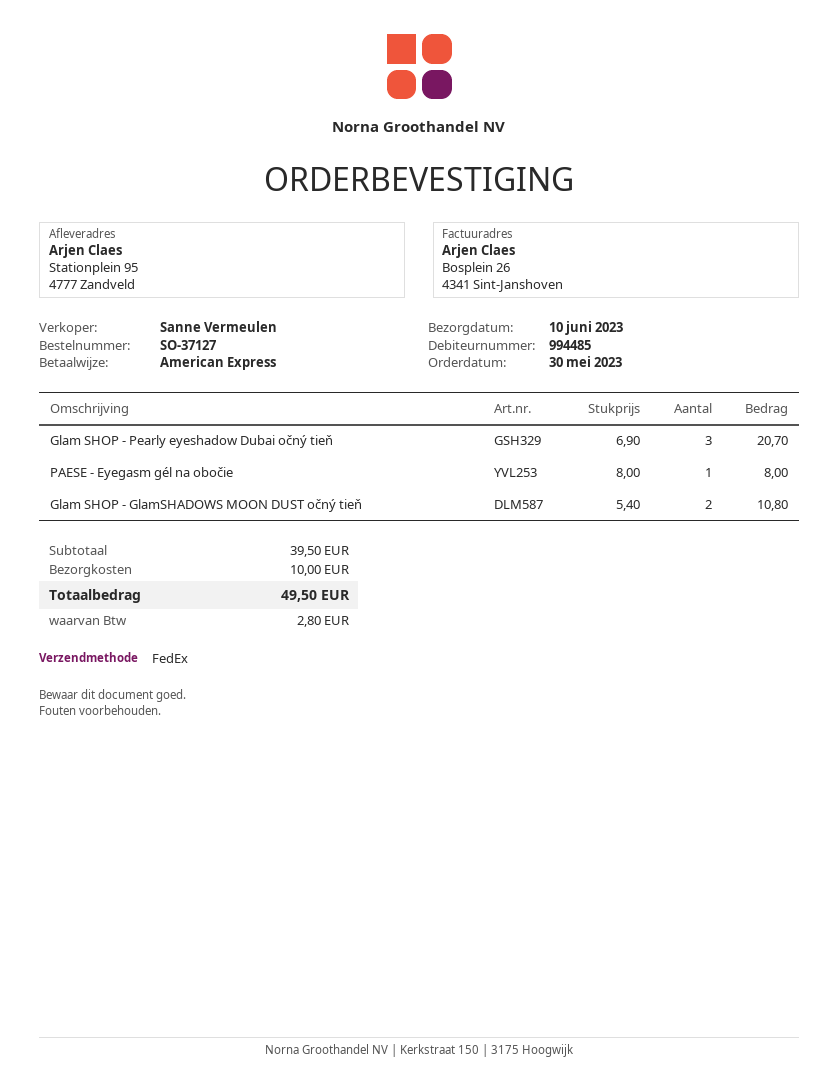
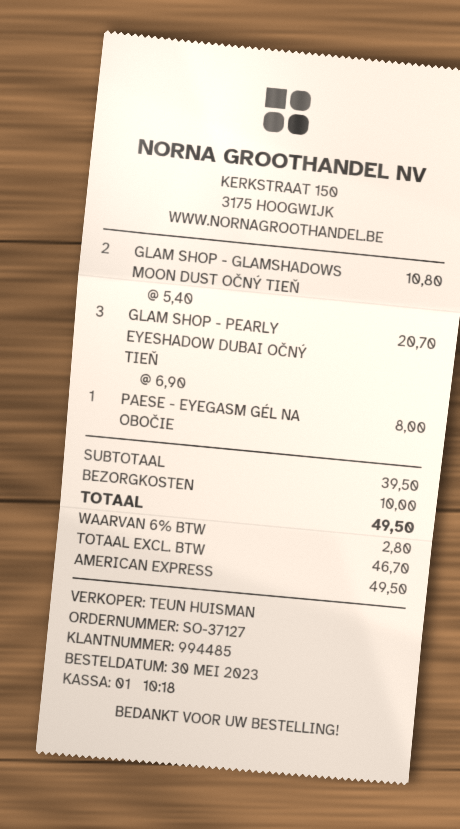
sales rep: Sanne Vermeulen -> TEUN HUISMAN

